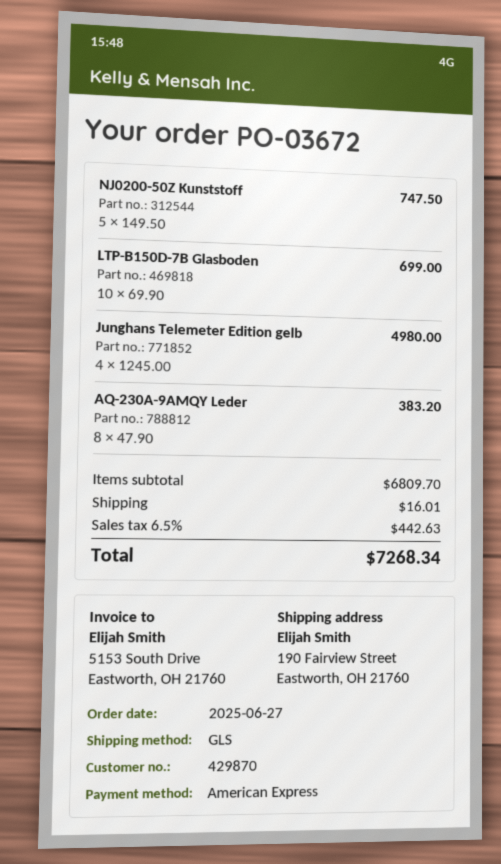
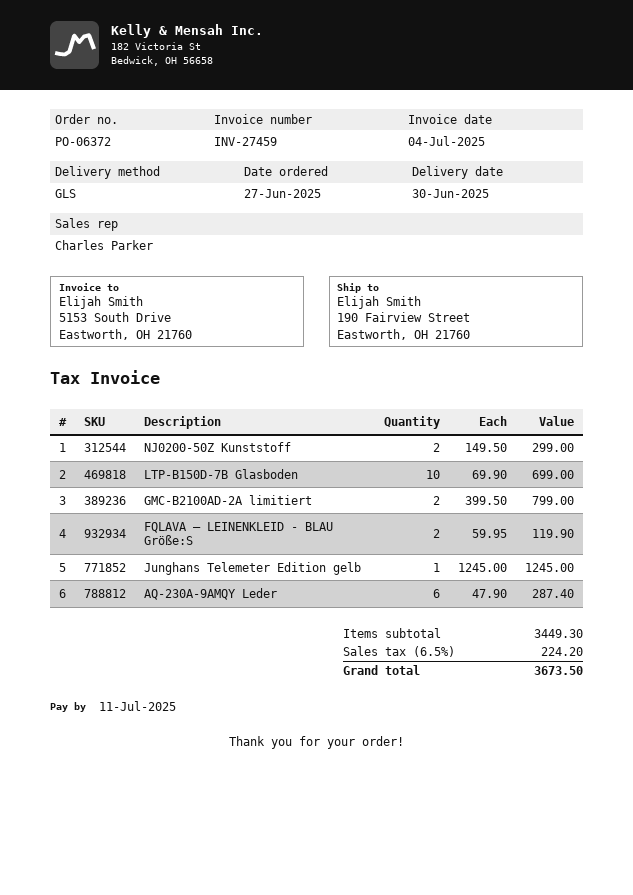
order number: PO-03672 -> PO-06372
NJ0200-50Z Kunststoff: 5 x 149.50 = 747.50 -> 2 x 149.50 = 299.00
Junghans Telemeter Edition gelb: 4 x 1245.00 = 4980.00 -> 1 x 1245.00 = 1245.00
AQ-230A-9AMQY Leder: 8 x 47.90 = 383.20 -> 6 x 47.90 = 287.40
GMC-B2100AD-2A limitiert: none -> 2 x 399.50 = 799.00
FQLAVA – LEINENKLEID - BLAU Größe:S: none -> 2 x 59.95 = 119.90
subtotal: 6809.70 -> 3449.30
shipping: 16.01 -> none
tax: 6.5% = 442.63 -> 6.5% = 224.20
total: 7268.34 -> 3673.50

